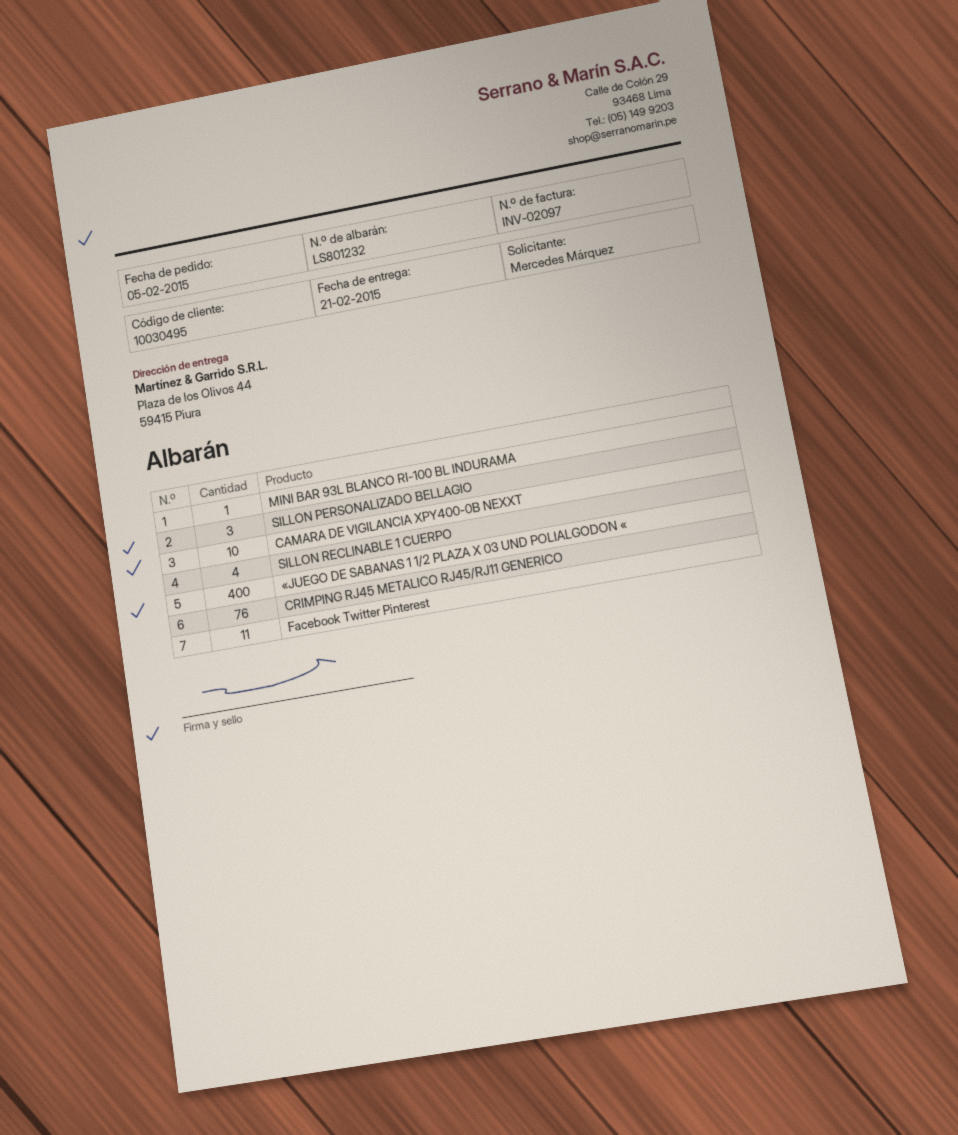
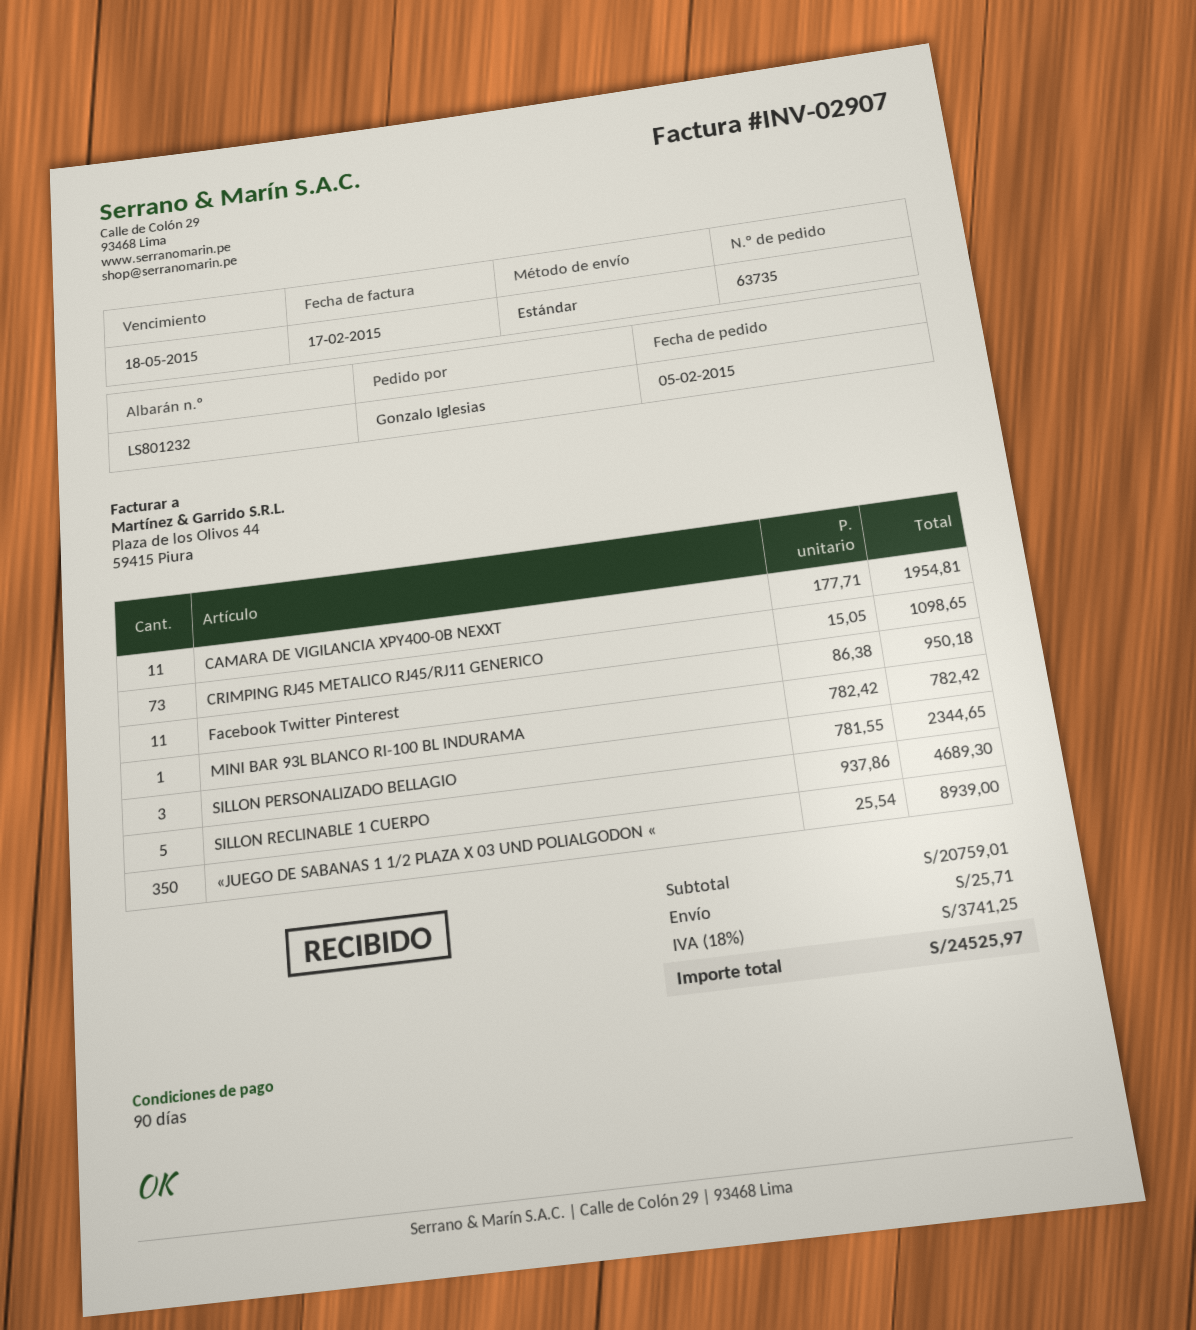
invoice number: INV-02097 -> INV-02907
ordered by: Mercedes Márquez -> Gonzalo Iglesias
CAMARA DE VIGILANCIA XPY400-0B NEXXT: 10 -> 11
SILLON RECLINABLE 1 CUERPO: 4 -> 5
«JUEGO DE SABANAS 1 1/2 PLAZA X 03 UND POLIALGODON «: 400 -> 350
CRIMPING RJ45 METALICO RJ45/RJ11 GENERICO: 76 -> 73

